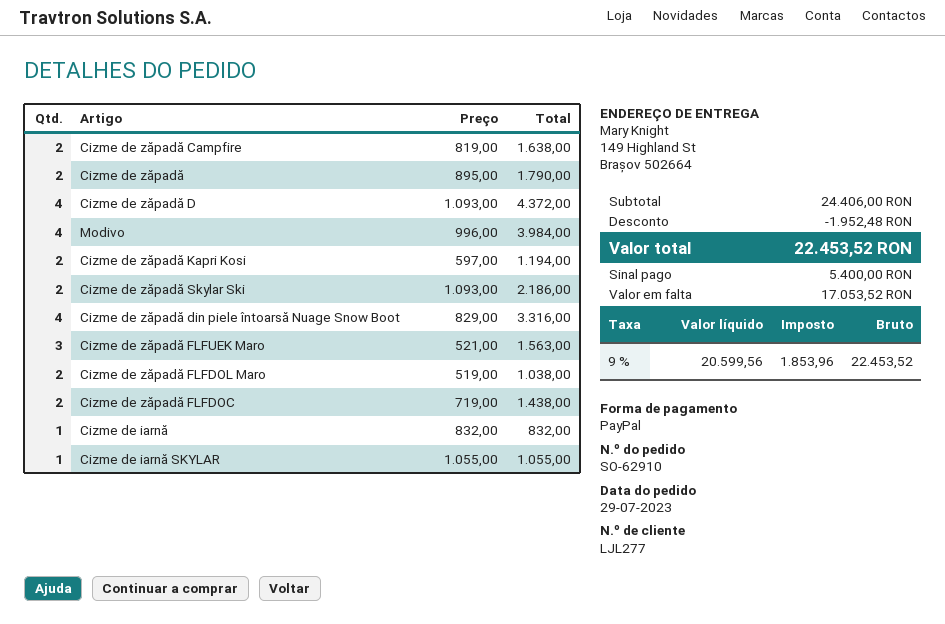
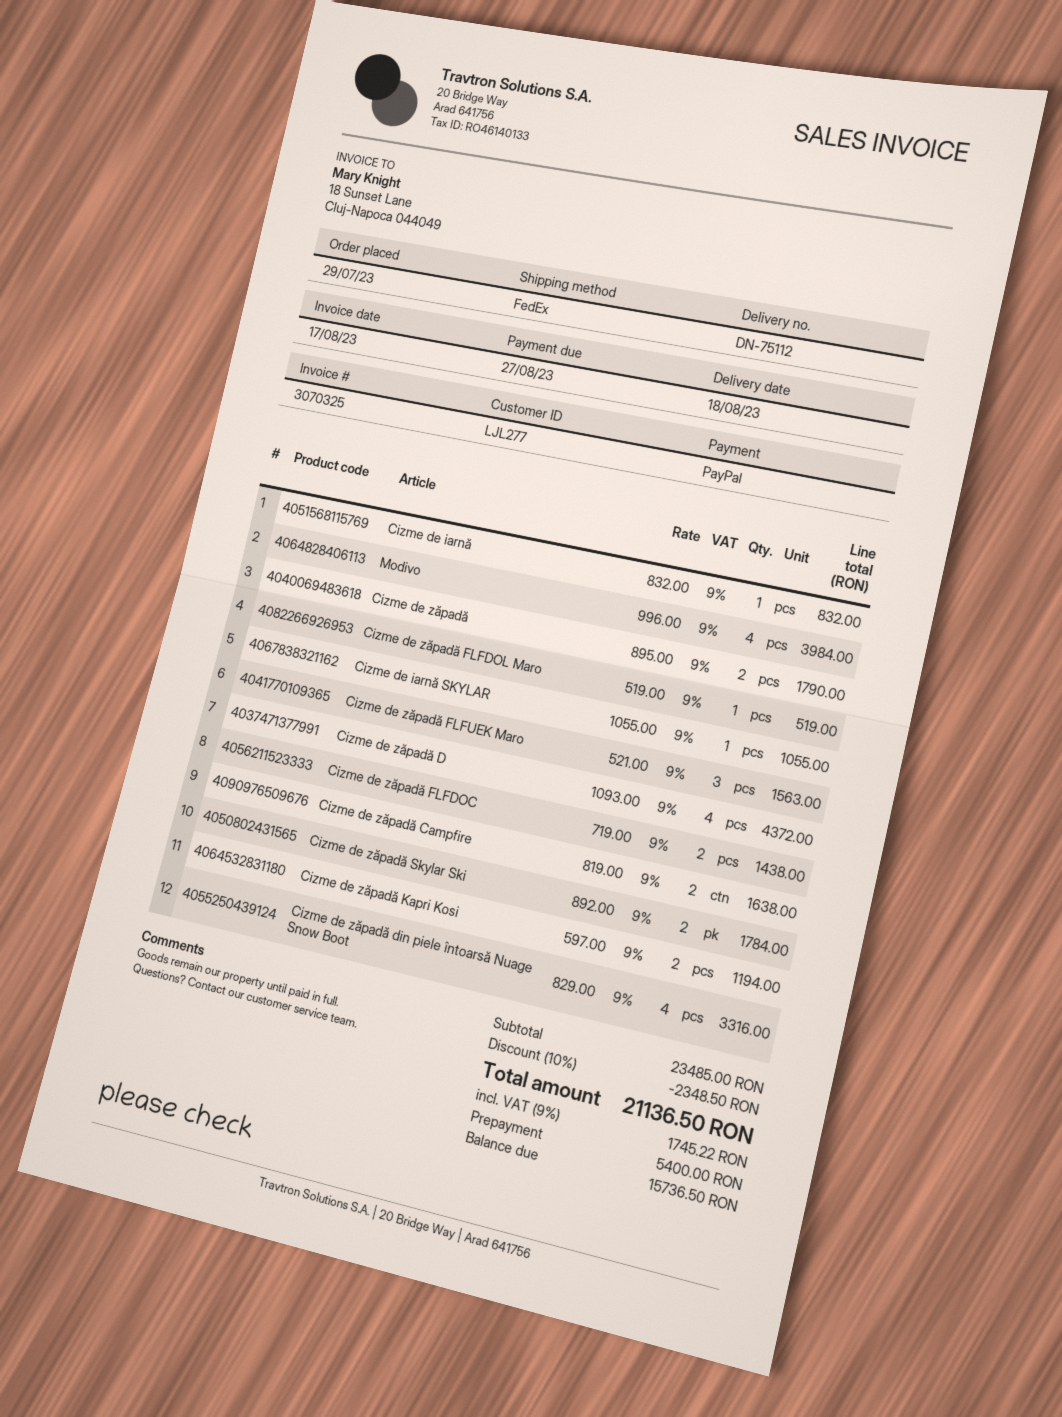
Cizme de zăpadă Skylar Ski: 2 x 1093.00 = 2186.00 -> 2 x 892.00 = 1784.00
Cizme de zăpadă FLFDOL Maro: 2 x 519.00 = 1038.00 -> 1 x 519.00 = 519.00
subtotal: 24406.00 -> 23485.00
discount: 1952.48 -> 2348.50
tax: 9% = 1853.96 -> 9% = 1745.22
total: 22453.52 -> 21136.50
balance: 17053.52 -> 15736.50

